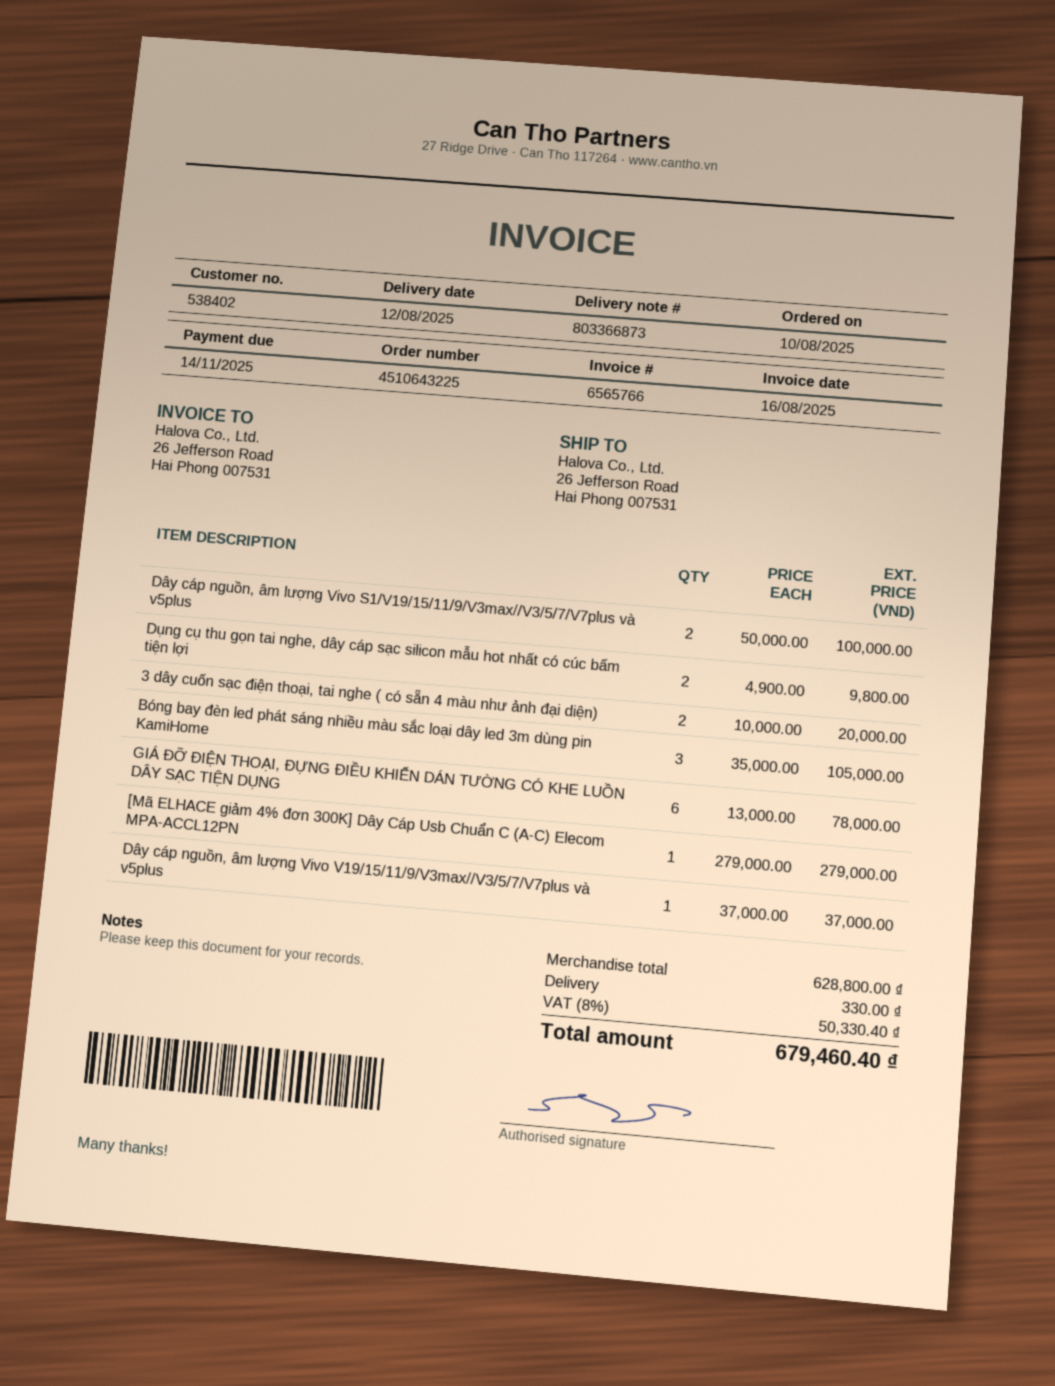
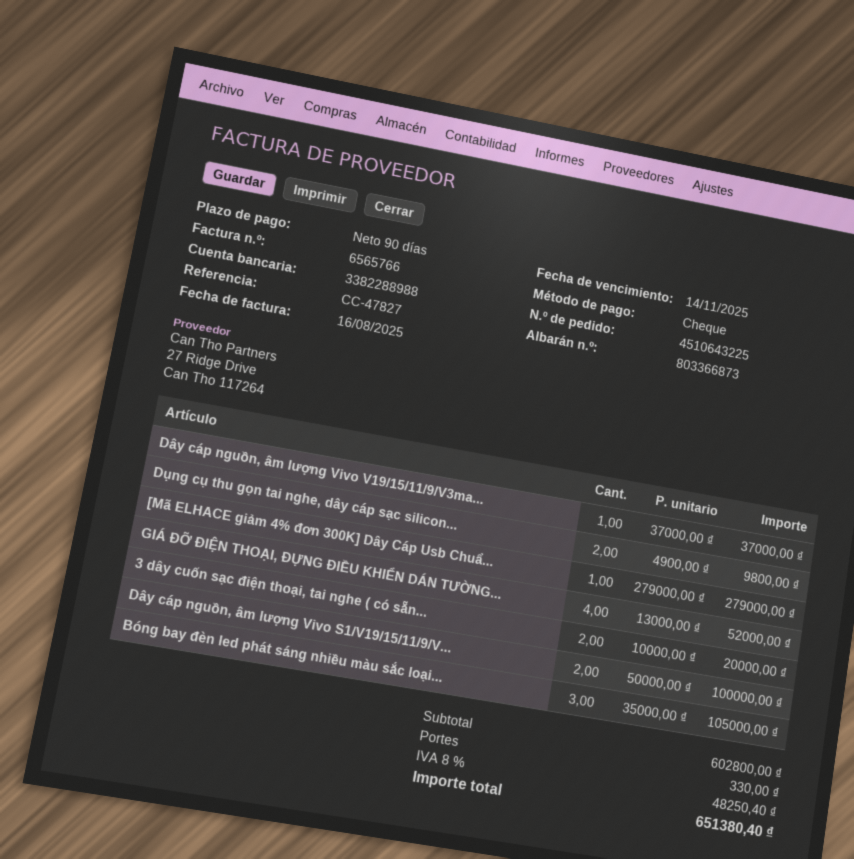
GIÁ ĐỠ ĐIỆN THOẠI, ĐỰNG ĐIỀU KHIỂN DÁN TƯỜNG CÓ KHE LUỒN DÂY SẠC TIỆN DỤNG: 6 x 13000.00 = 78000.00 -> 4 x 13000.00 = 52000.00
subtotal: 628800.00 -> 602800.00
tax: 8% = 50330.40 -> 8% = 48250.40
total: 679460.40 -> 651380.40

